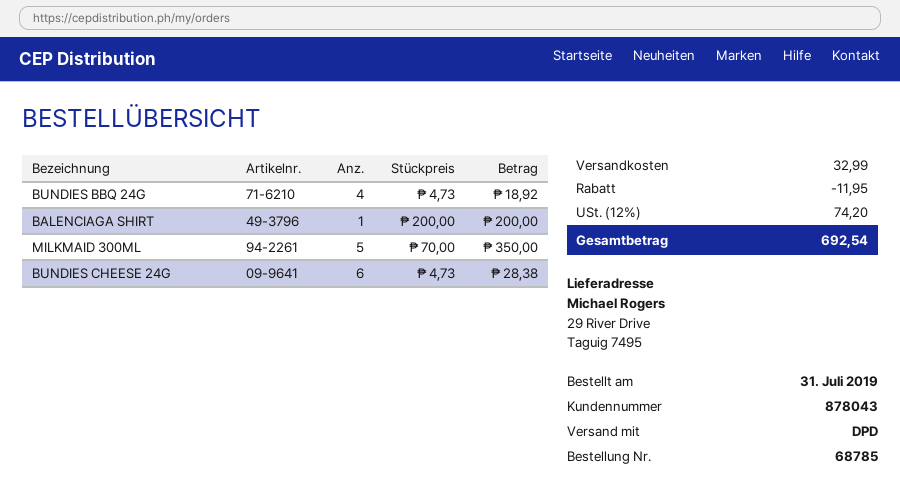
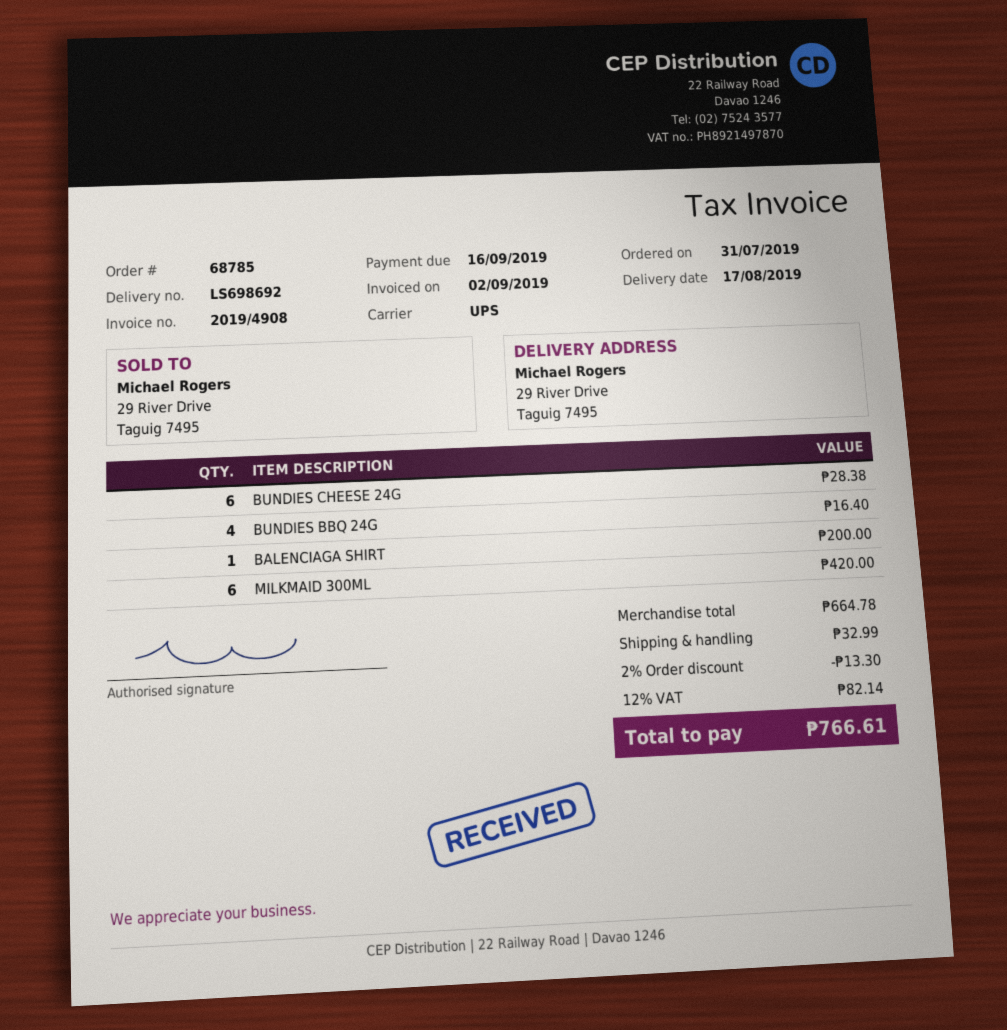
shipping method: DPD -> UPS
BUNDIES BBQ 24G: 4 for 18.92 -> 4 for 16.40
MILKMAID 300ML: 5 for 350.00 -> 6 for 420.00
discount: 11.95 -> 13.30
tax: 12% = 74.20 -> 12% = 82.14
total: 692.54 -> 766.61

